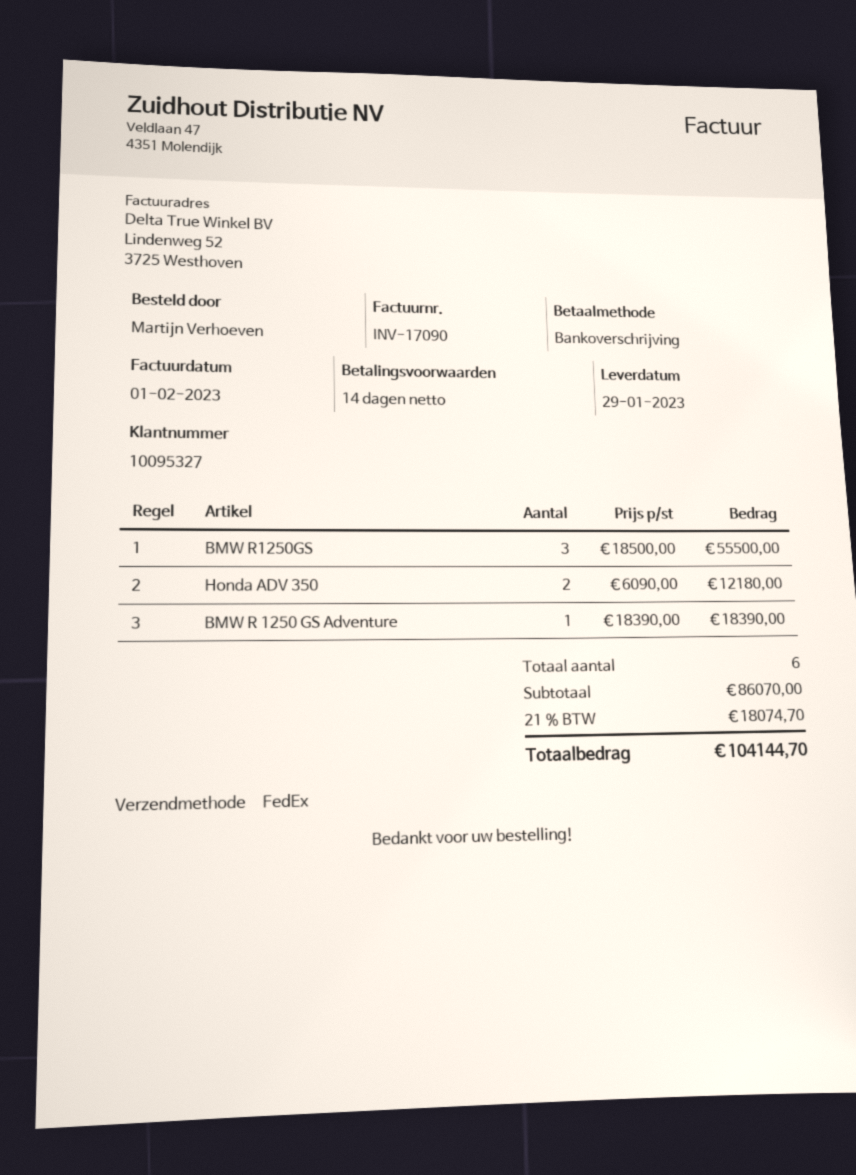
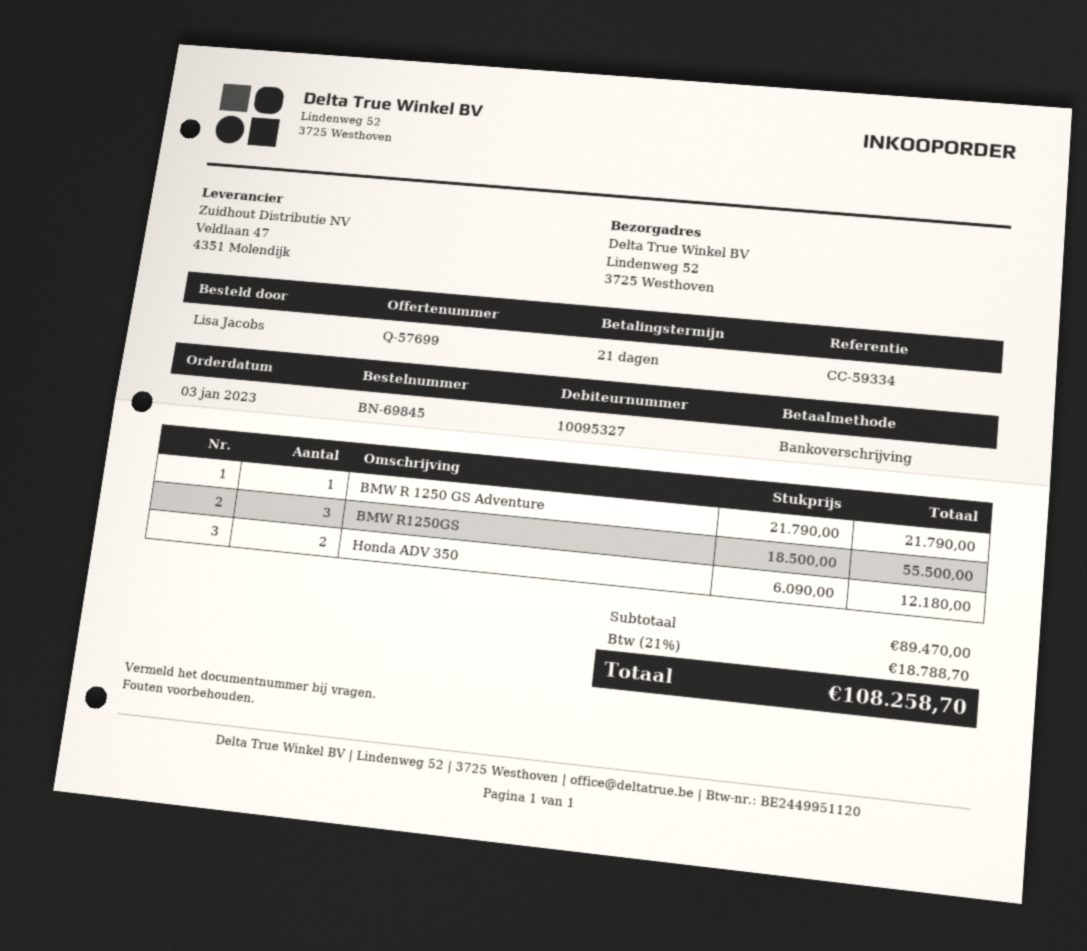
payment terms: 14 days -> 21 days
ordered by: Martijn Verhoeven -> Lisa Jacobs
BMW R 1250 GS Adventure: 1 x 18390.00 = 18390.00 -> 1 x 21790.00 = 21790.00
subtotal: 86070.00 -> 89470.00
tax: 21% = 18074.70 -> 21% = 18788.70
total: 104144.70 -> 108258.70

